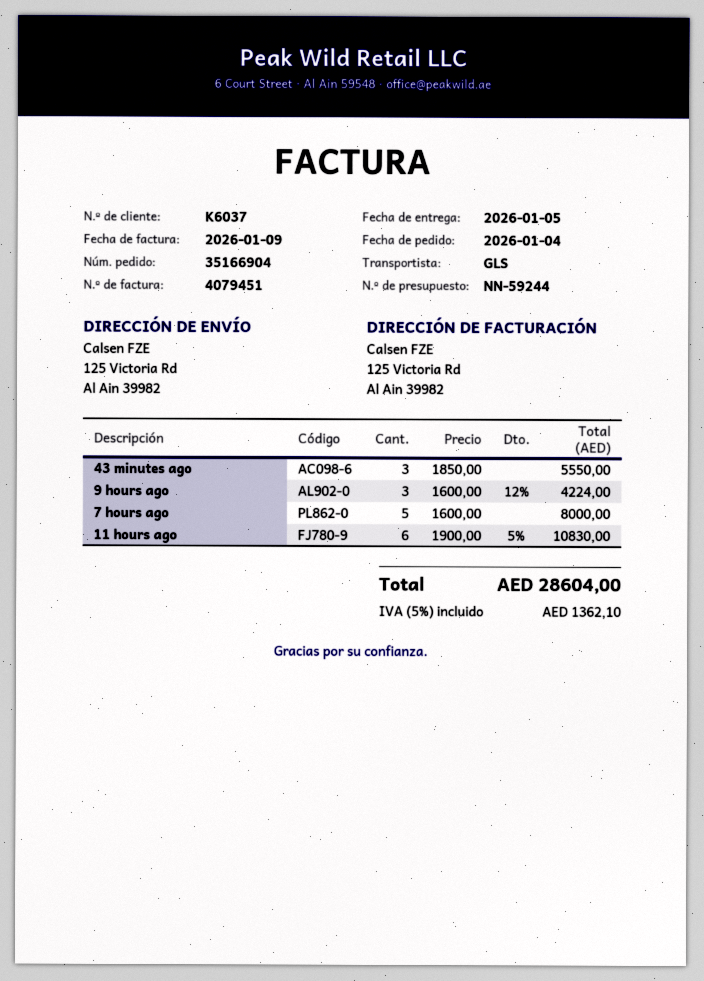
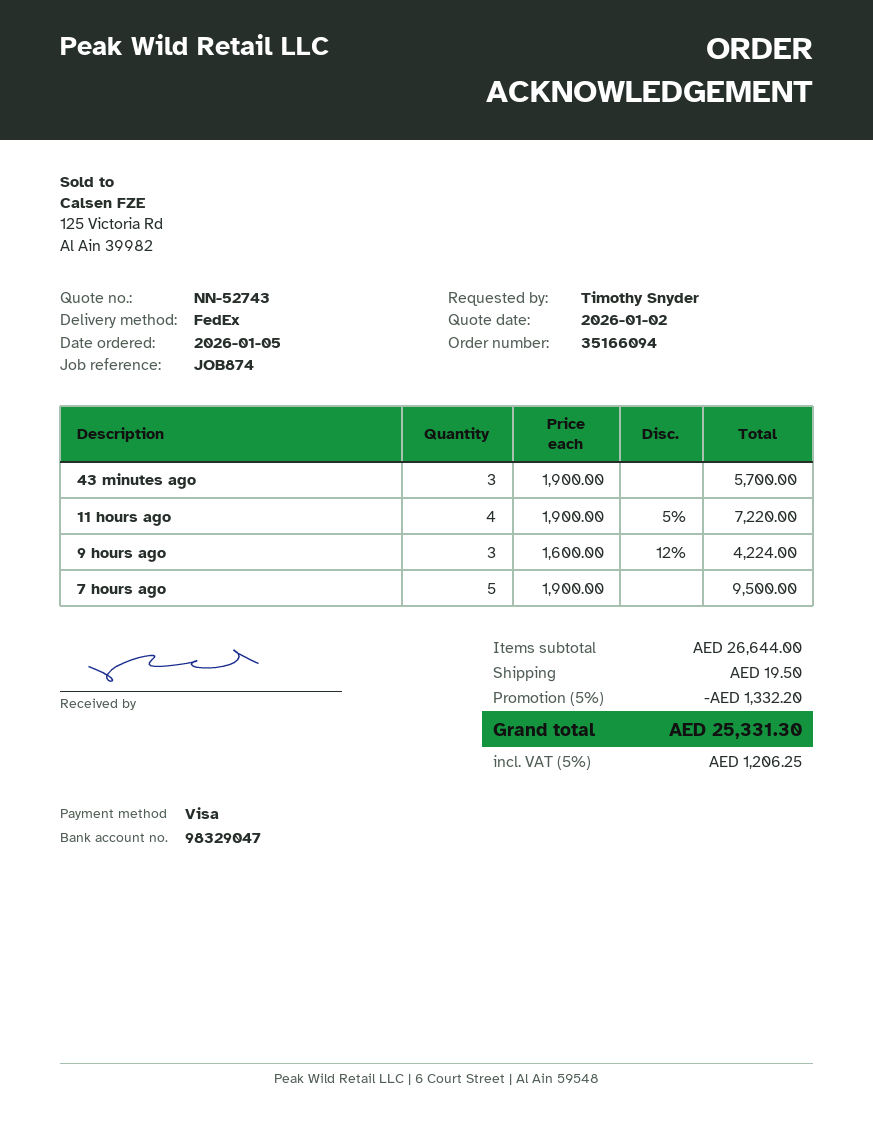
quote number: NN-59244 -> NN-52743
order number: 35166904 -> 35166094
order date: 2026-01-04 -> 2026-01-05
shipping method: GLS -> FedEx
43 minutes ago: 3 x 1850.00 = 5550.00 -> 3 x 1900.00 = 5700.00
7 hours ago: 5 x 1600.00 = 8000.00 -> 5 x 1900.00 = 9500.00
11 hours ago: 6 x 1900.00 - 5% = 10830.00 -> 4 x 1900.00 - 5% = 7220.00
discount: none -> 5% = 1332.20
shipping: none -> 19.50
tax: 5% = 1362.10 -> 5% = 1206.25
total: 28604.00 -> 25331.30

